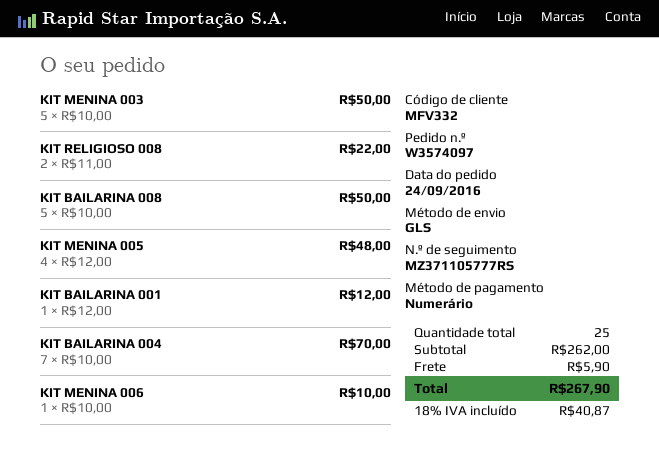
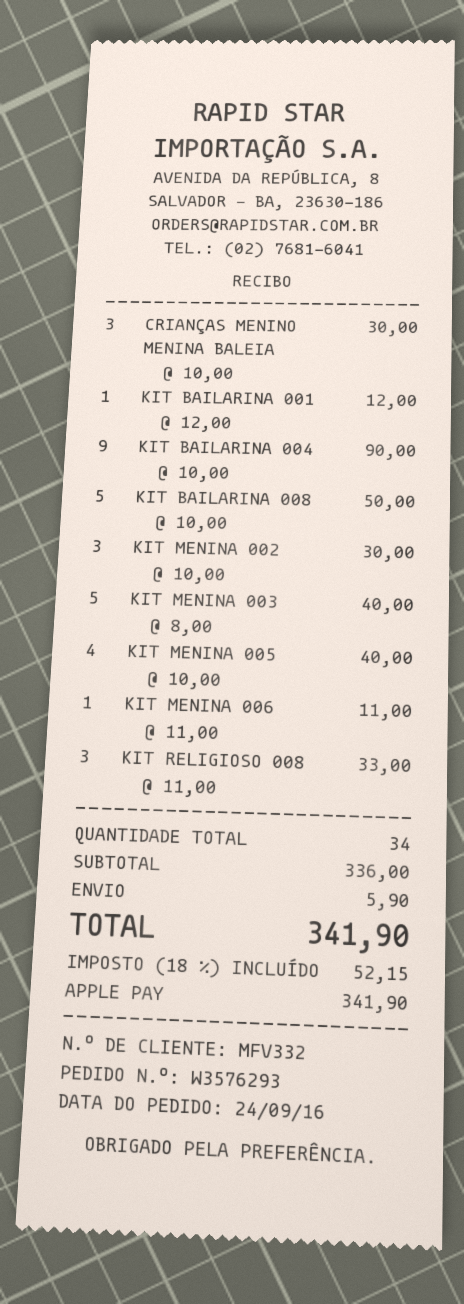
order number: W3574097 -> W3576293
payment method: cash -> Apple Pay
KIT MENINA 003: 5 x 10.00 = 50.00 -> 5 x 8.00 = 40.00
KIT RELIGIOSO 008: 2 x 11.00 = 22.00 -> 3 x 11.00 = 33.00
KIT MENINA 005: 4 x 12.00 = 48.00 -> 4 x 10.00 = 40.00
KIT BAILARINA 004: 7 x 10.00 = 70.00 -> 9 x 10.00 = 90.00
KIT MENINA 006: 1 x 10.00 = 10.00 -> 1 x 11.00 = 11.00
CRIANÇAS MENINO MENINA BALEIA: none -> 3 x 10.00 = 30.00
KIT MENINA 002: none -> 3 x 10.00 = 30.00
total quantity: 25 -> 34
subtotal: 262.00 -> 336.00
tax: 18% = 40.87 -> 18% = 52.15
total: 267.90 -> 341.90

